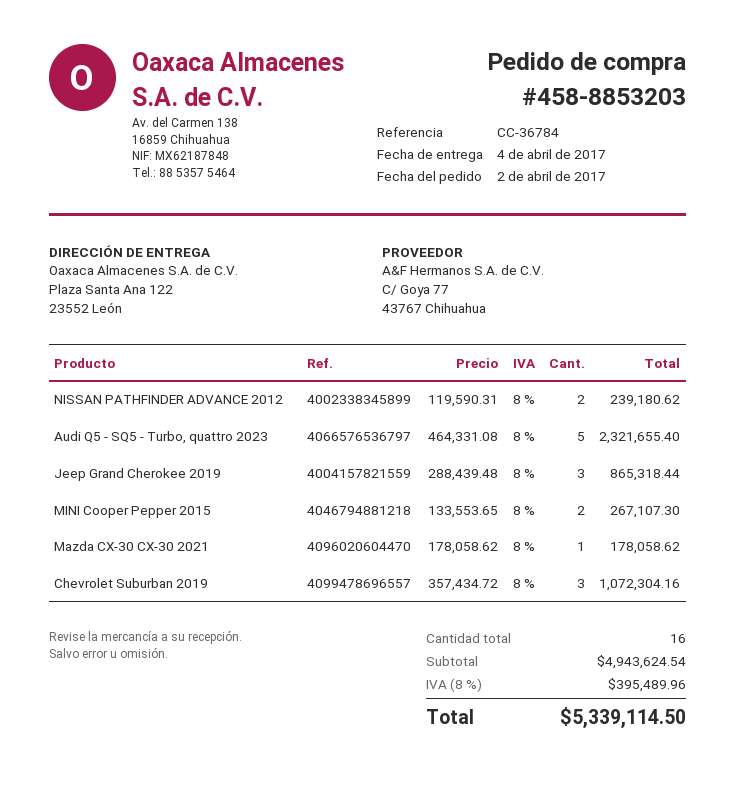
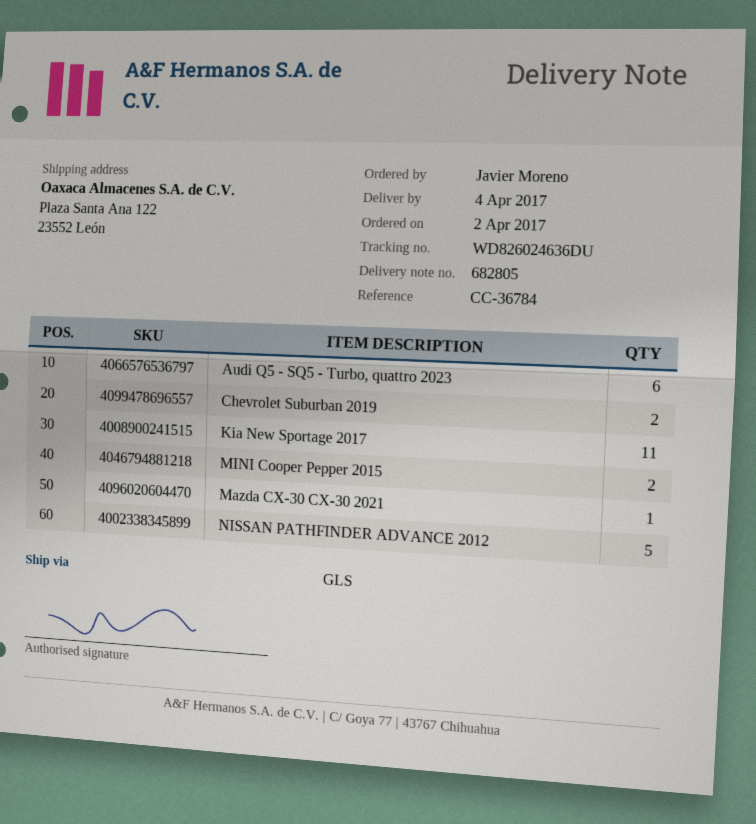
NISSAN PATHFINDER ADVANCE 2012: 2 -> 5
Audi Q5 - SQ5 - Turbo, quattro 2023: 5 -> 6
Jeep Grand Cherokee 2019: 3 -> none
Chevrolet Suburban 2019: 3 -> 2
Kia New Sportage 2017: none -> 11

